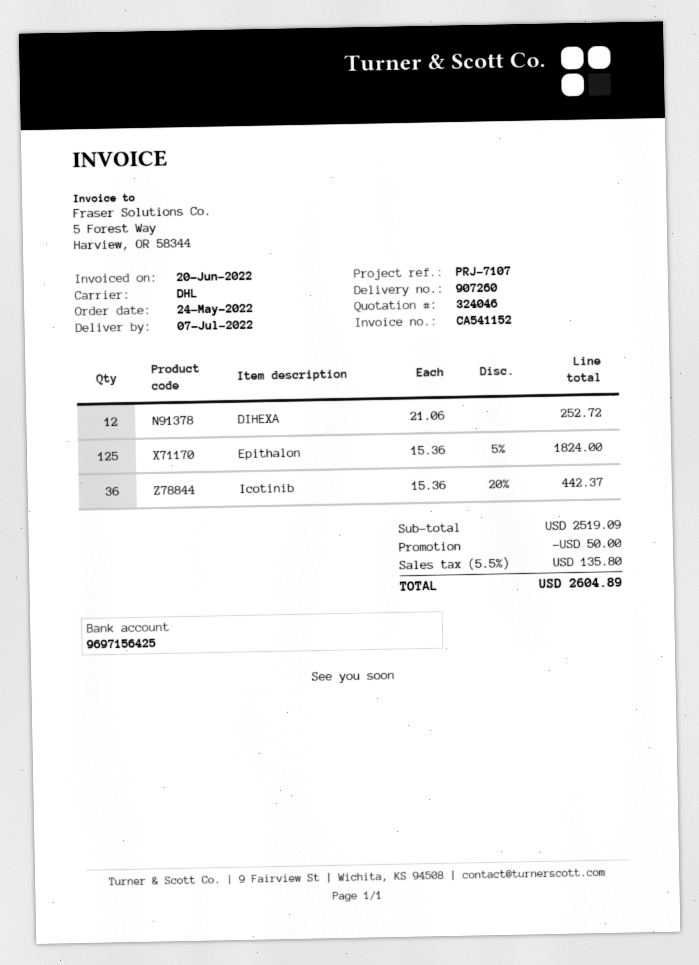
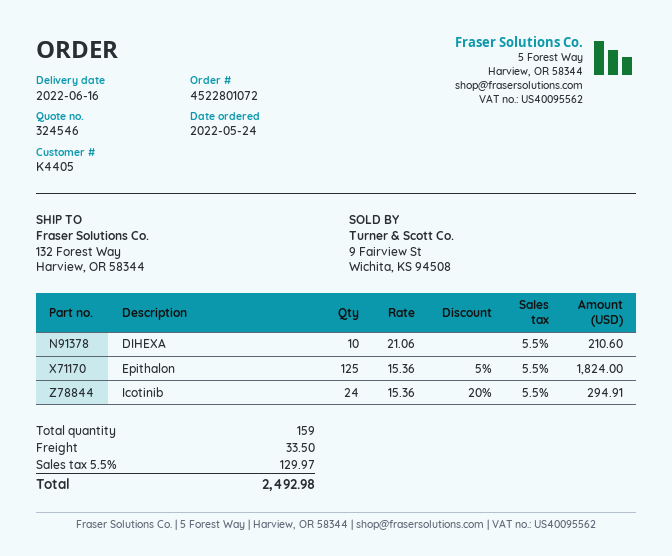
quote number: 324046 -> 324546
delivery date: 2022-07-07 -> 2022-06-16
DIHEXA: 12 x 21.06 = 252.72 -> 10 x 21.06 = 210.60
Icotinib: 36 x 15.36 - 20% = 442.37 -> 24 x 15.36 - 20% = 294.91
discount: 50.00 -> none
shipping: none -> 33.50
tax: 5.5% = 135.80 -> 5.5% = 129.97
total: 2604.89 -> 2492.98

